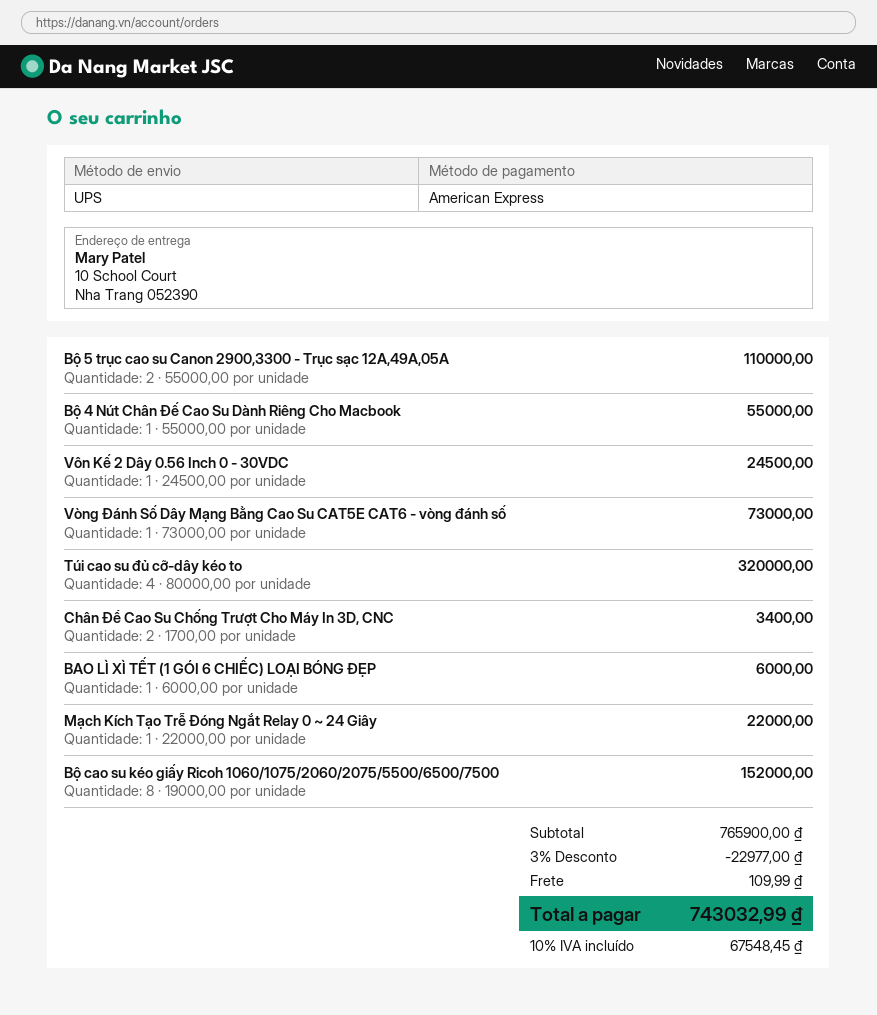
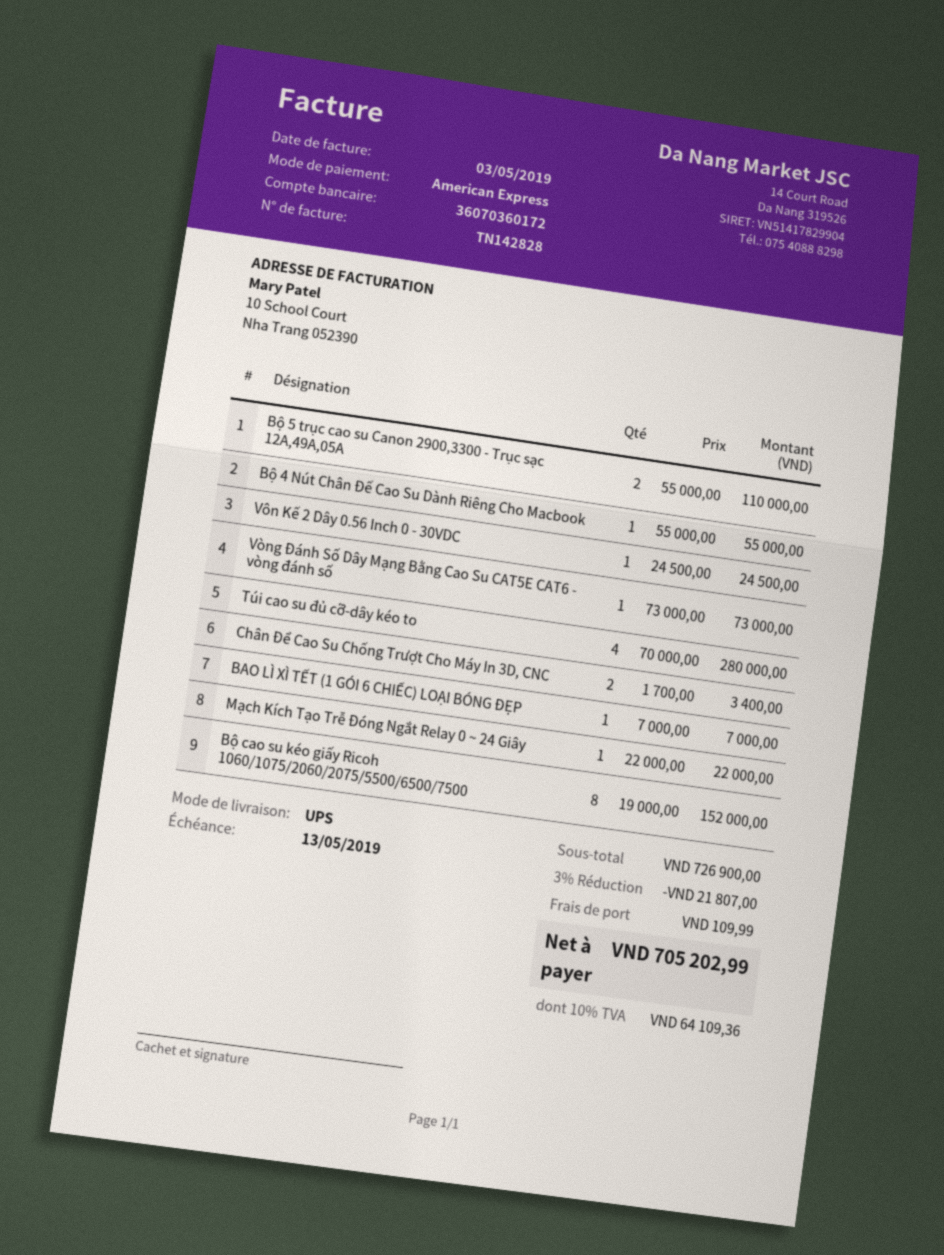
Túi cao su đủ cỡ-dây kéo to: 4 x 80000.00 = 320000.00 -> 4 x 70000.00 = 280000.00
BAO LÌ XÌ TẾT (1 GÓI 6 CHIẾC) LOẠI BÓNG ĐẸP: 1 x 6000.00 = 6000.00 -> 1 x 7000.00 = 7000.00
subtotal: 765900.00 -> 726900.00
discount: 3% = 22977.00 -> 3% = 21807.00
tax: 10% = 67548.45 -> 10% = 64109.36
total: 743032.99 -> 705202.99

